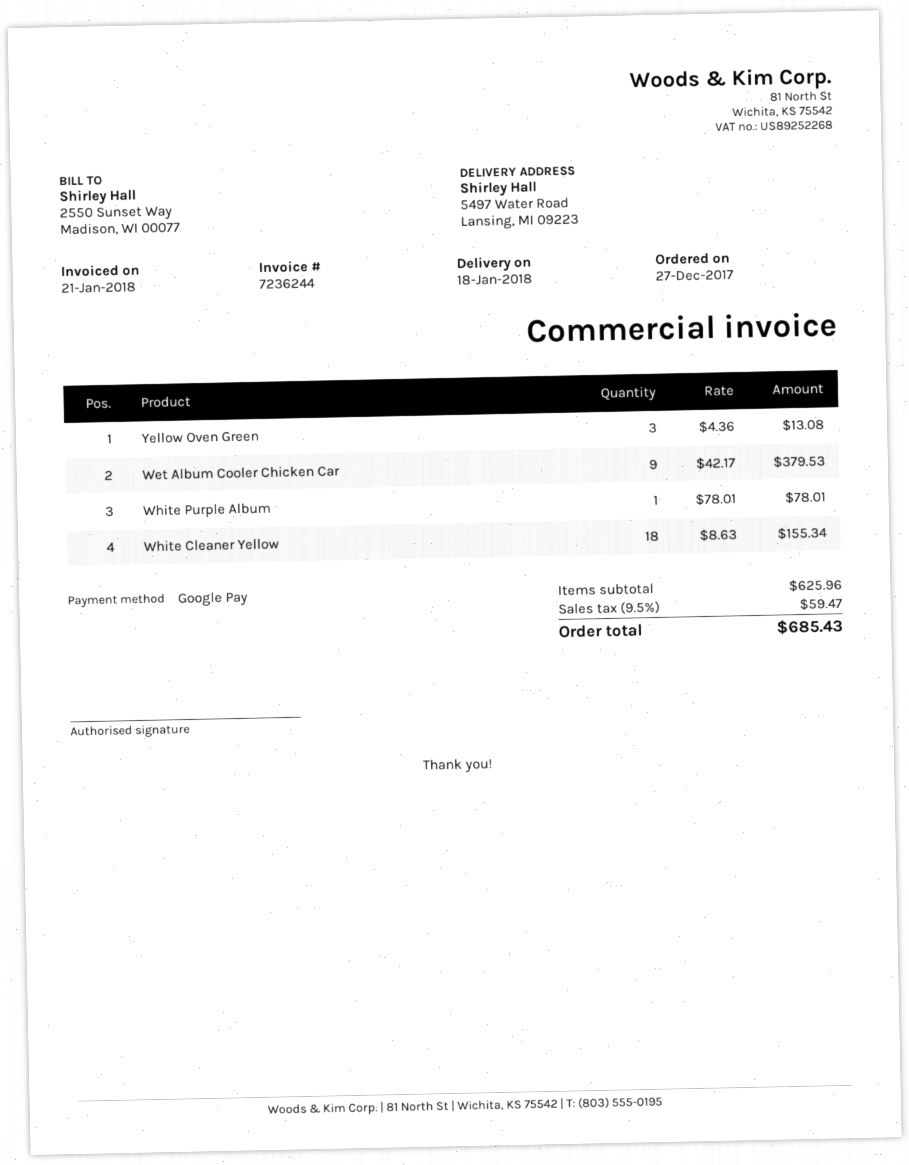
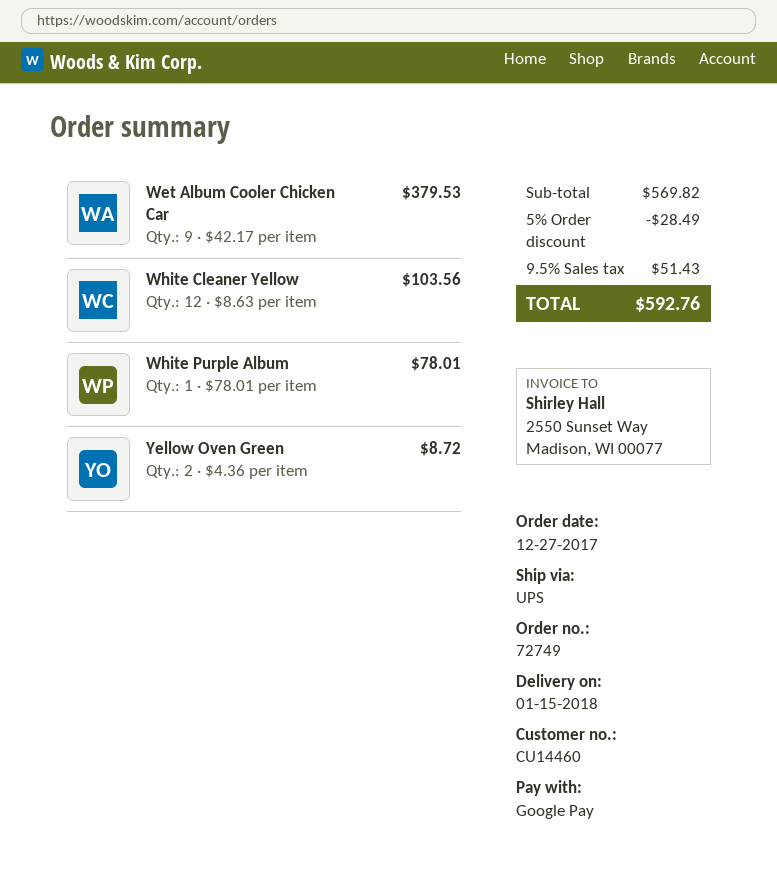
delivery date: 2018-01-18 -> 2018-01-15
Yellow Oven Green: 3 x 4.36 = 13.08 -> 2 x 4.36 = 8.72
White Cleaner Yellow: 18 x 8.63 = 155.34 -> 12 x 8.63 = 103.56
subtotal: 625.96 -> 569.82
discount: none -> 5% = 28.49
tax: 9.5% = 59.47 -> 9.5% = 51.43
total: 685.43 -> 592.76

